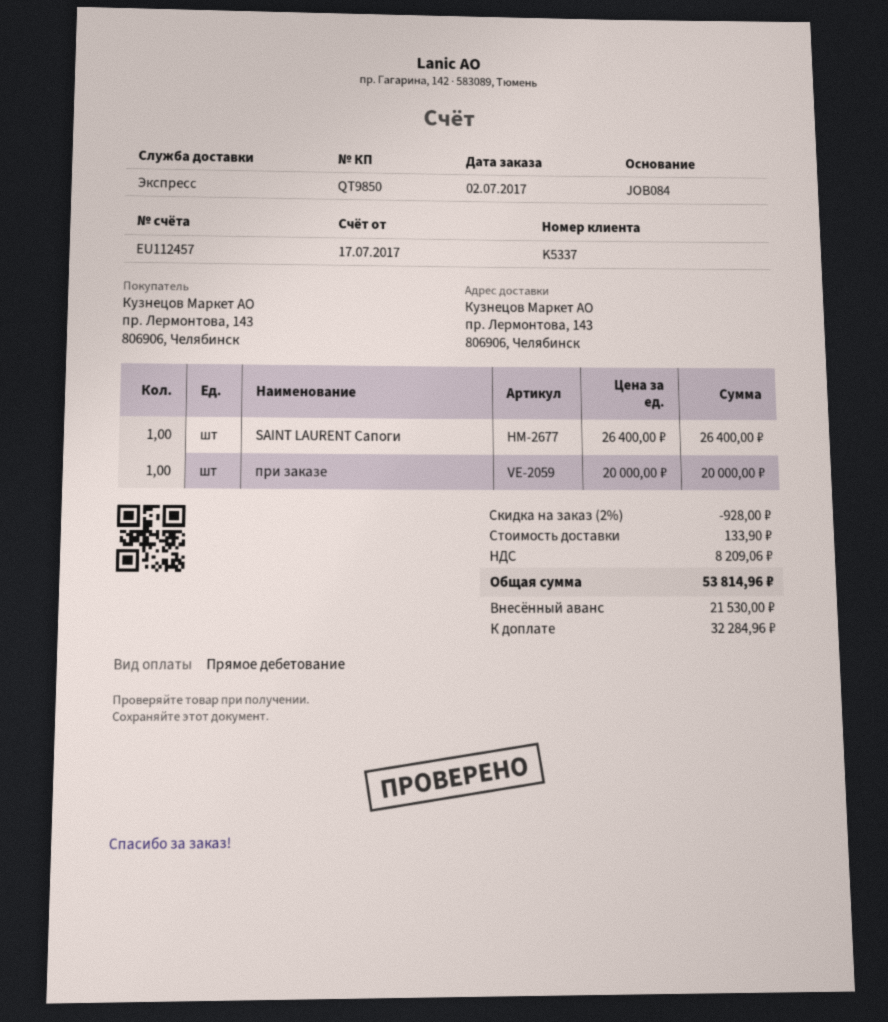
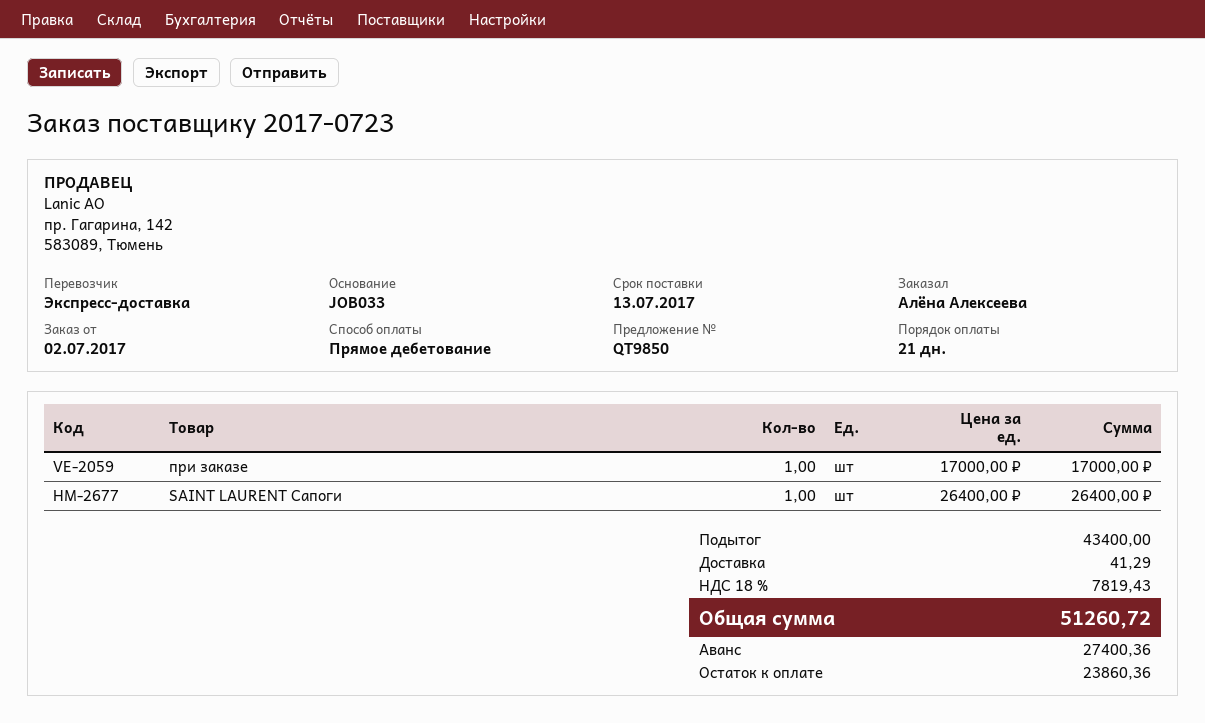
reference: JOB084 -> JOB033
при заказе: 1 x 20000.00 = 20000.00 -> 1 x 17000.00 = 17000.00
discount: 2% = 928.00 -> none
shipping: 133.90 -> 41.29
tax: 8209.06 -> 7819.43
total: 53814.96 -> 51260.72
deposit: 21530.00 -> 27400.36
balance: 32284.96 -> 23860.36

